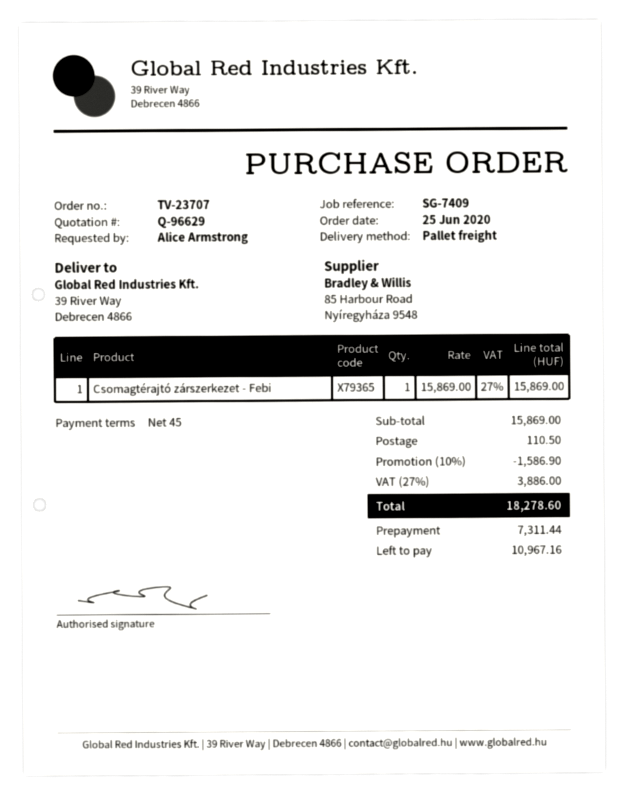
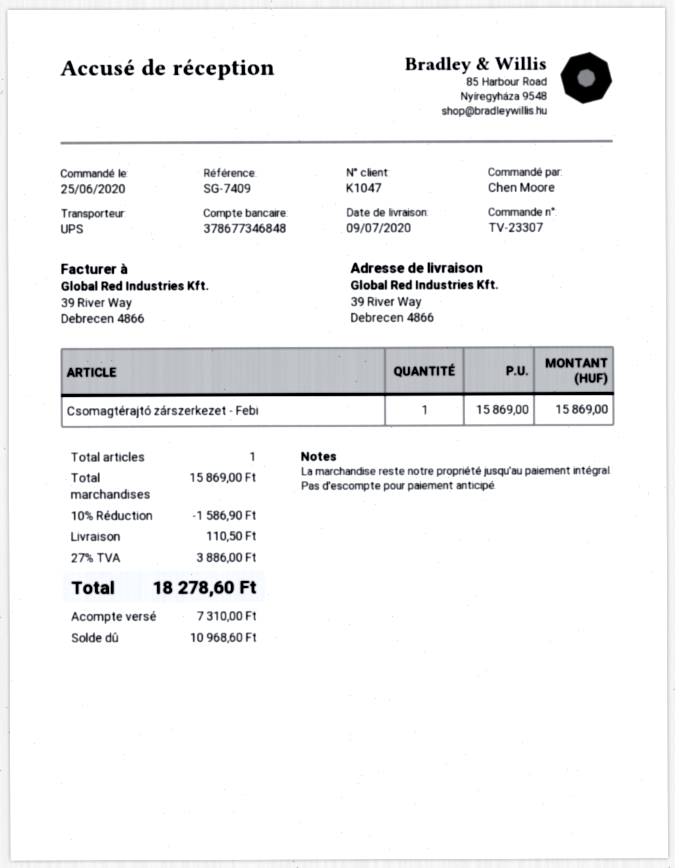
order number: TV-23707 -> TV-23307
ordered by: Alice Armstrong -> Chen Moore
shipping method: pallet freight -> UPS
deposit: 7311.44 -> 7310.00
balance: 10967.16 -> 10968.60

